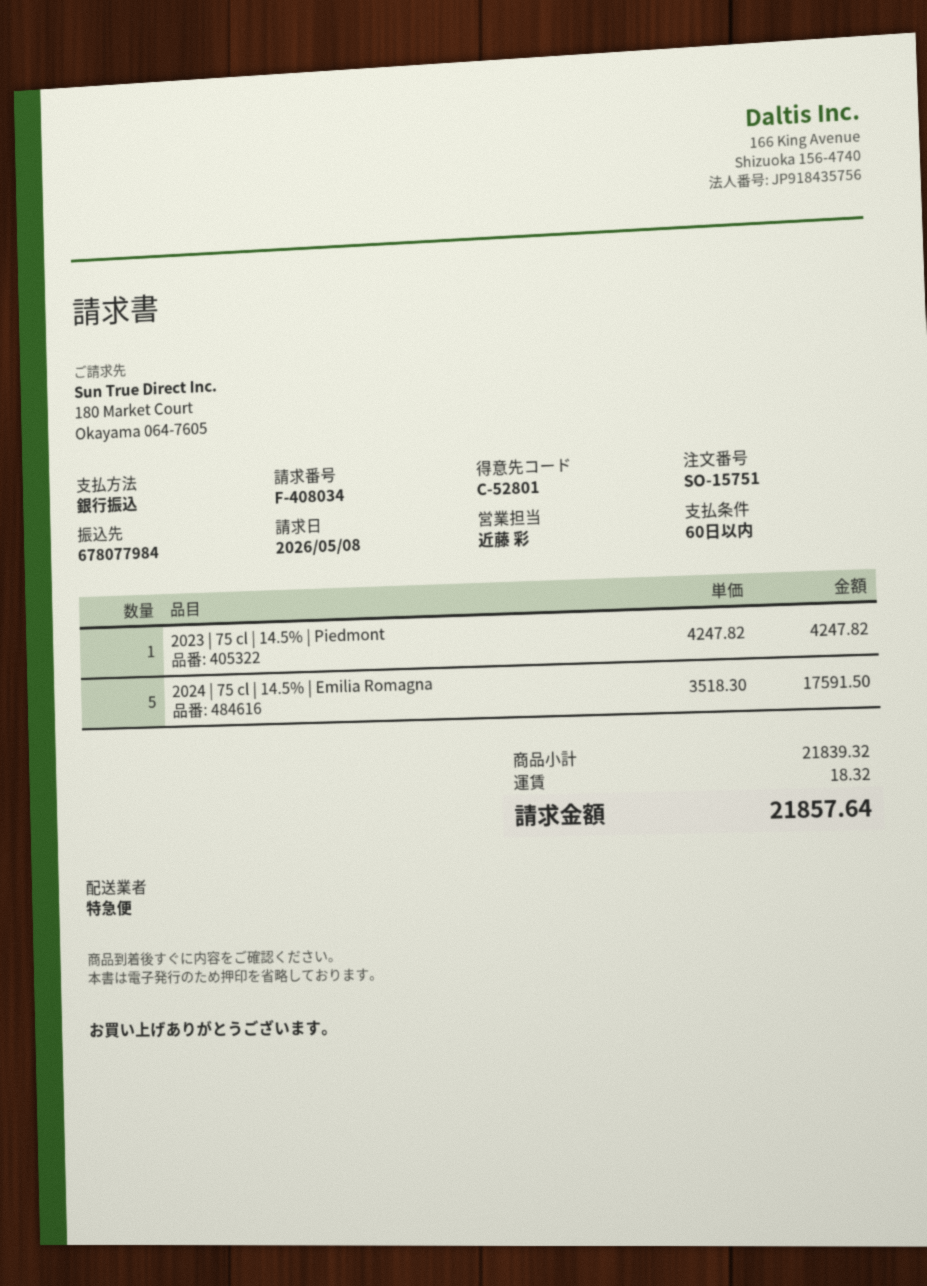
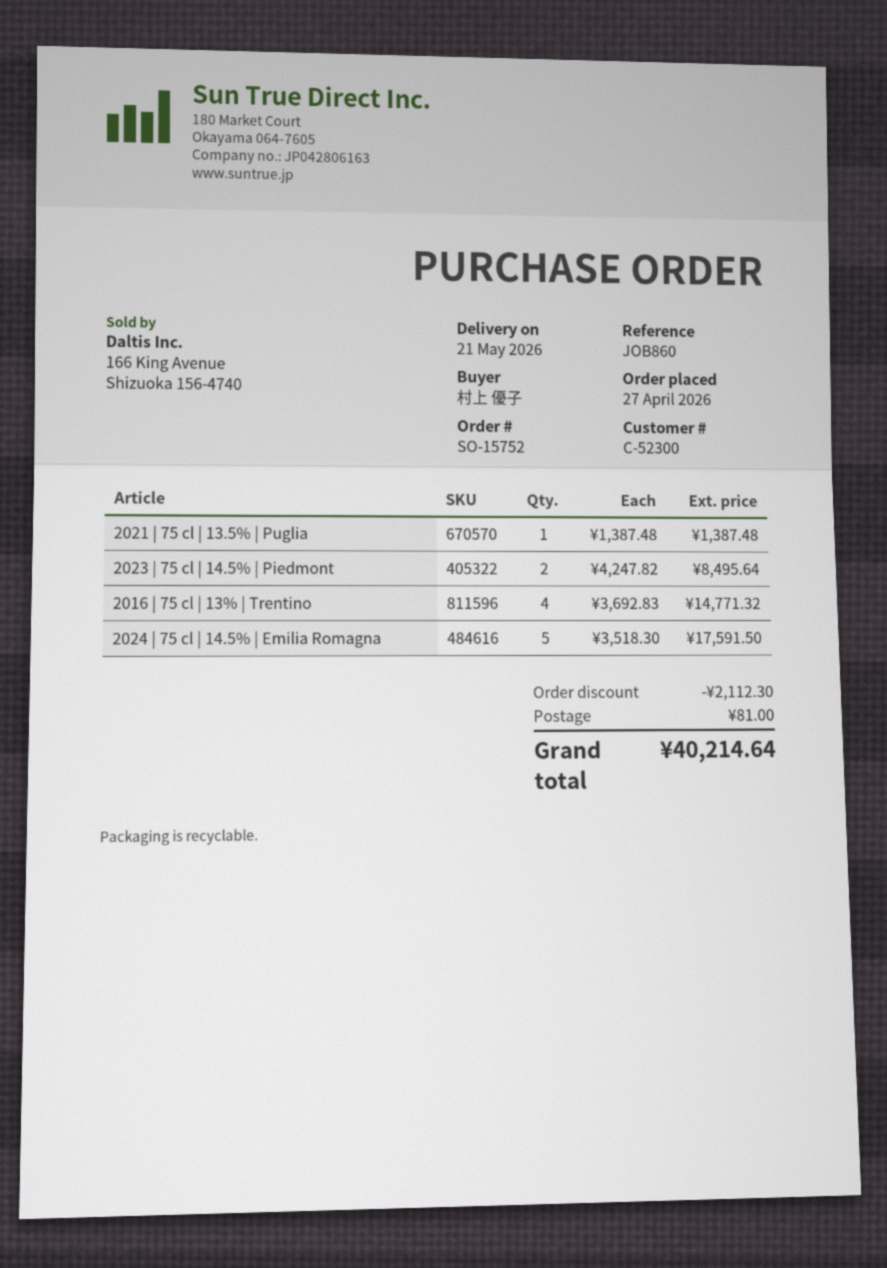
order number: SO-15751 -> SO-15752
customer number: C-52801 -> C-52300
2023 | 75 cl | 14.5% | Piedmont: 1 x 4247.82 = 4247.82 -> 2 x 4247.82 = 8495.64
2021 | 75 cl | 13.5% | Puglia: none -> 1 x 1387.48 = 1387.48
2016 | 75 cl | 13% | Trentino: none -> 4 x 3692.83 = 14771.32
discount: none -> 2112.30
shipping: 18.32 -> 81.00
total: 21857.64 -> 40214.64

